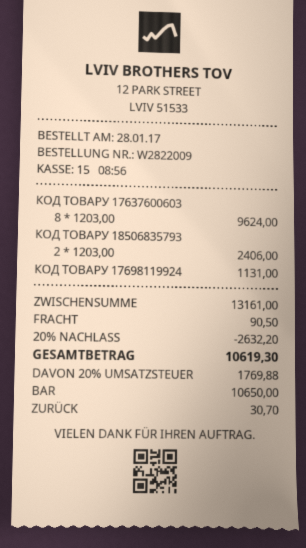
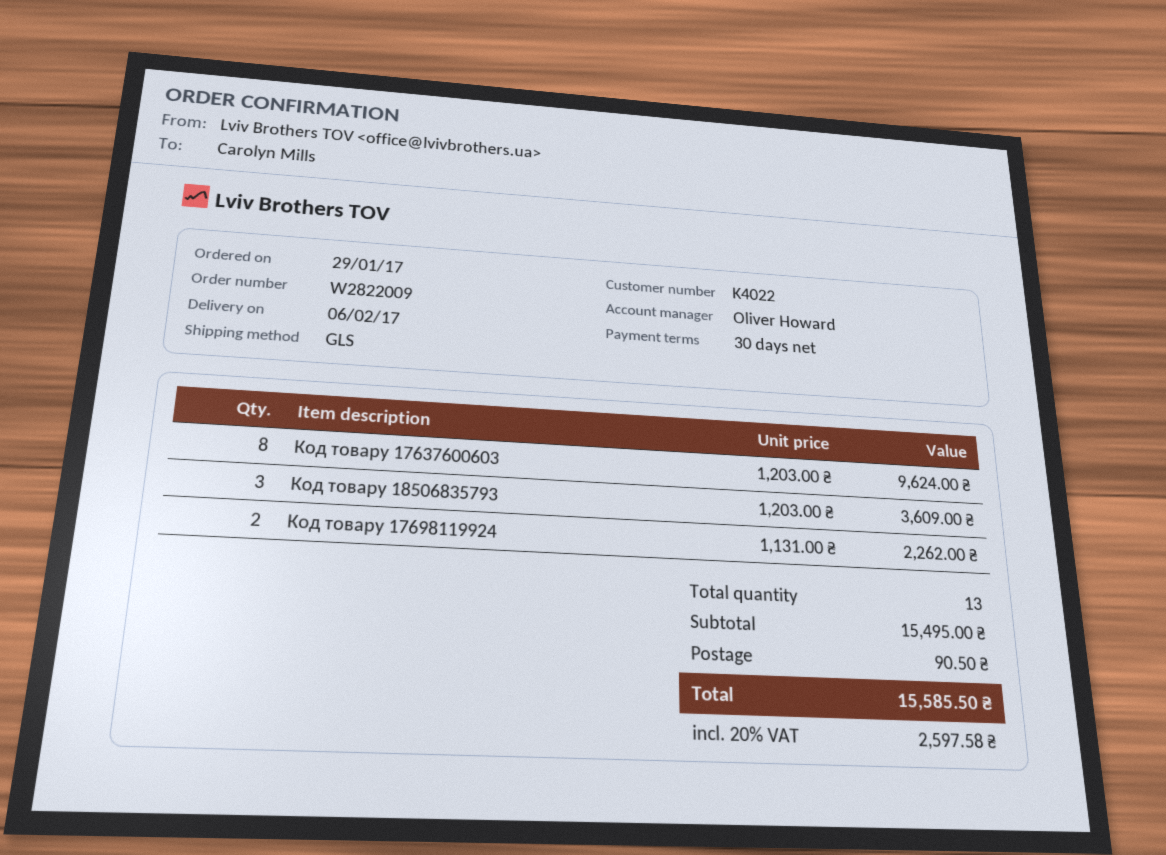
order date: 2017-01-28 -> 2017-01-29
КОД ТОВАРУ 18506835793: 2 x 1203.00 = 2406.00 -> 3 x 1203.00 = 3609.00
КОД ТОВАРУ 17698119924: 1 x 1131.00 = 1131.00 -> 2 x 1131.00 = 2262.00
subtotal: 13161.00 -> 15495.00
discount: 20% = 2632.20 -> none
tax: 20% = 1769.88 -> 20% = 2597.58
total: 10619.30 -> 15585.50

